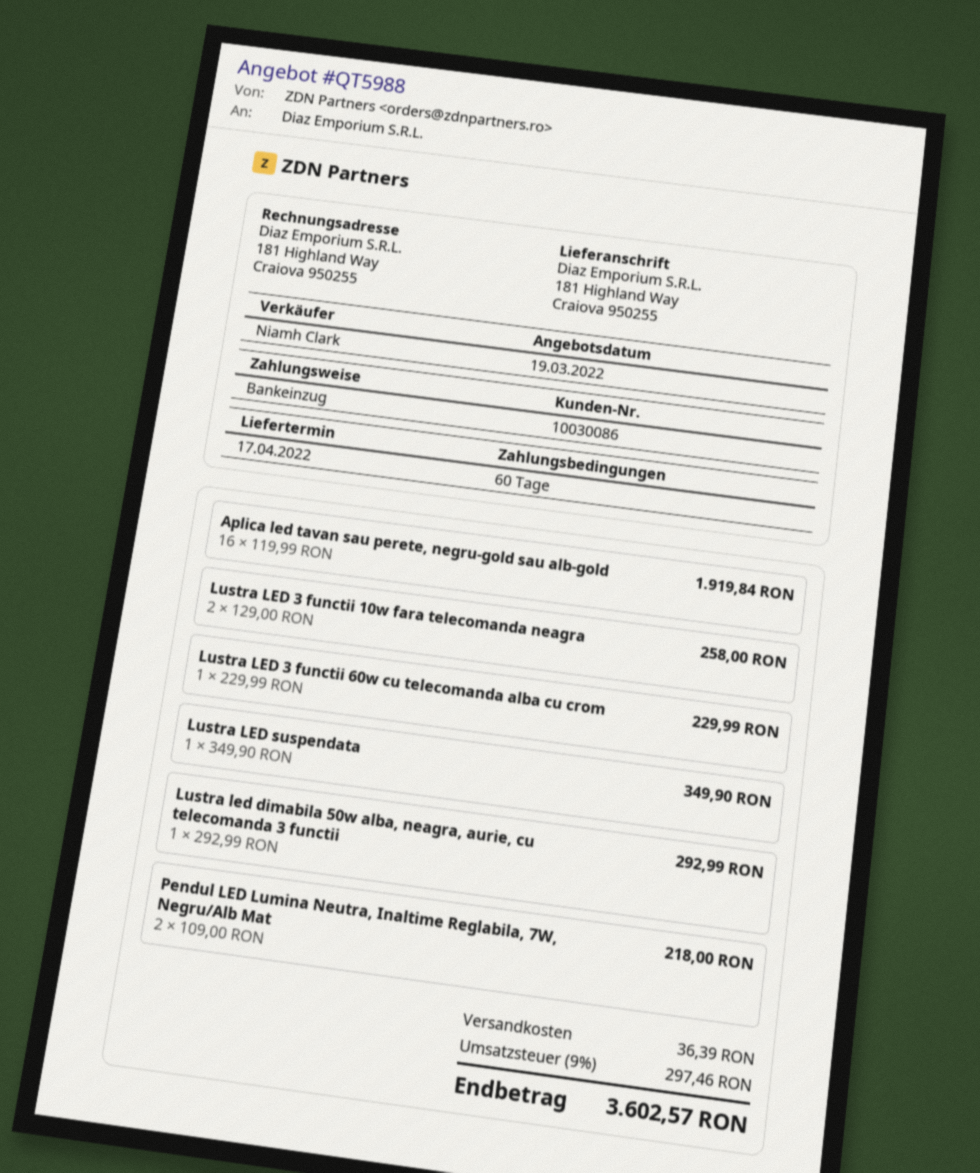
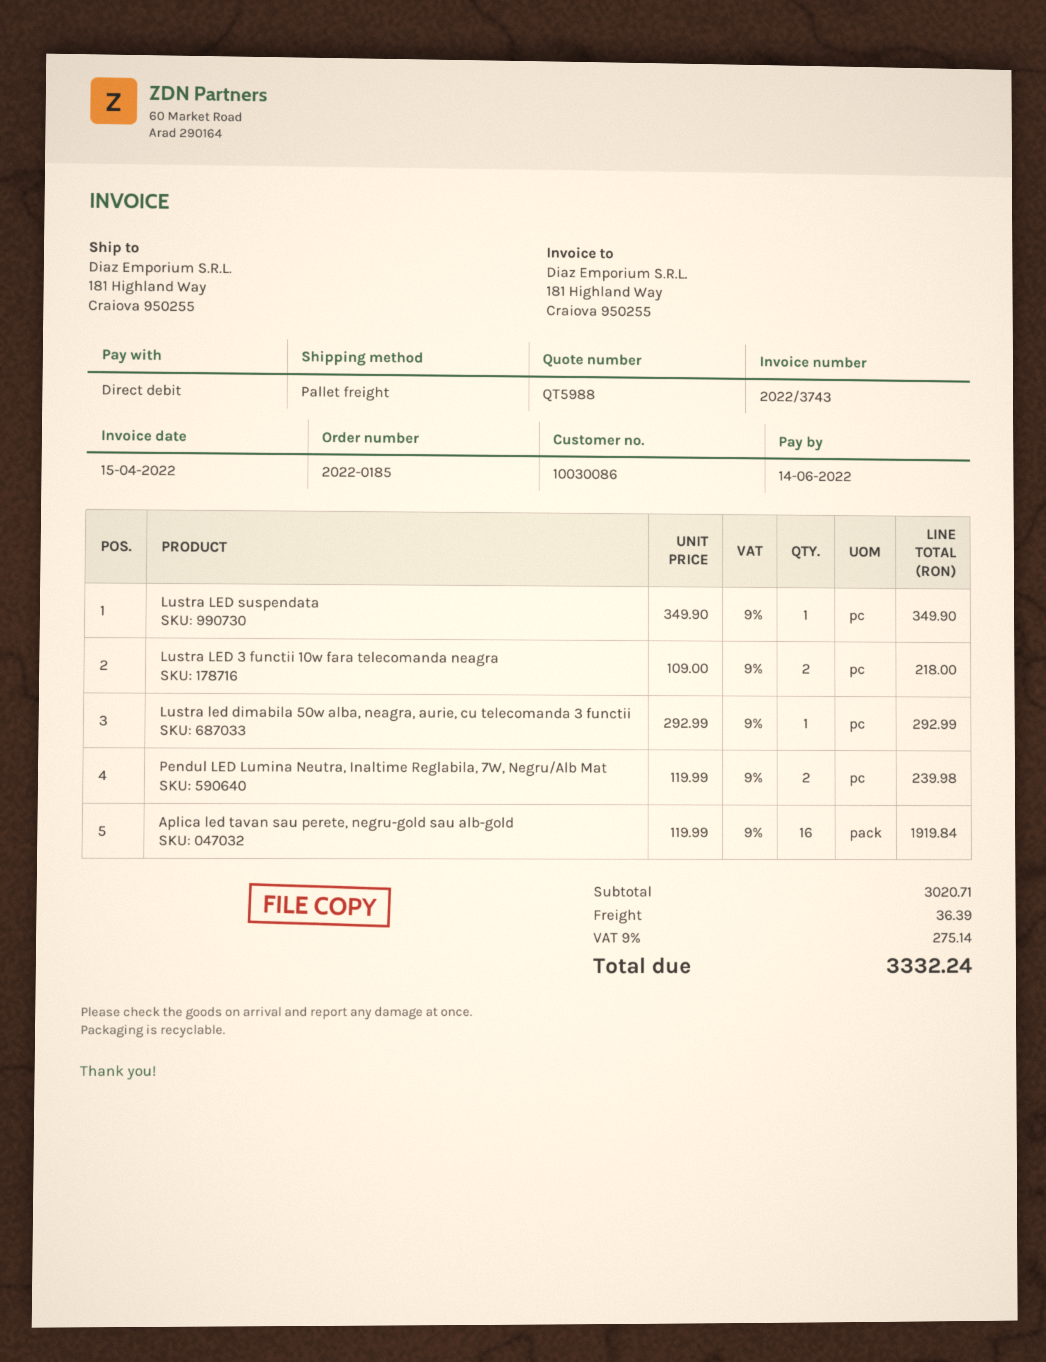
Lustra LED 3 functii 10w fara telecomanda neagra: 2 x 129.00 = 258.00 -> 2 x 109.00 = 218.00
Lustra LED 3 functii 60w cu telecomanda alba cu crom: 1 x 229.99 = 229.99 -> none
Pendul LED Lumina Neutra, Inaltime Reglabila, 7W, Negru/Alb Mat: 2 x 109.00 = 218.00 -> 2 x 119.99 = 239.98
tax: 9% = 297.46 -> 9% = 275.14
total: 3602.57 -> 3332.24

